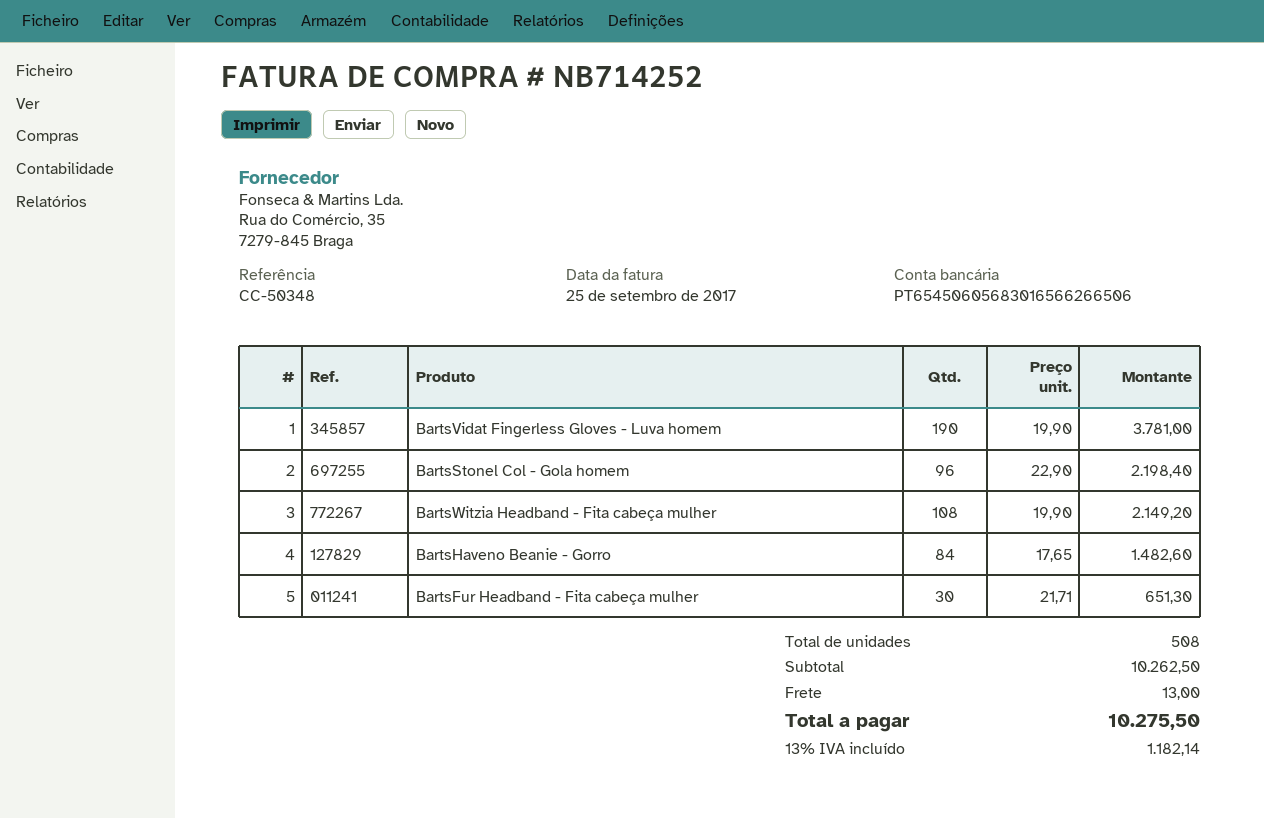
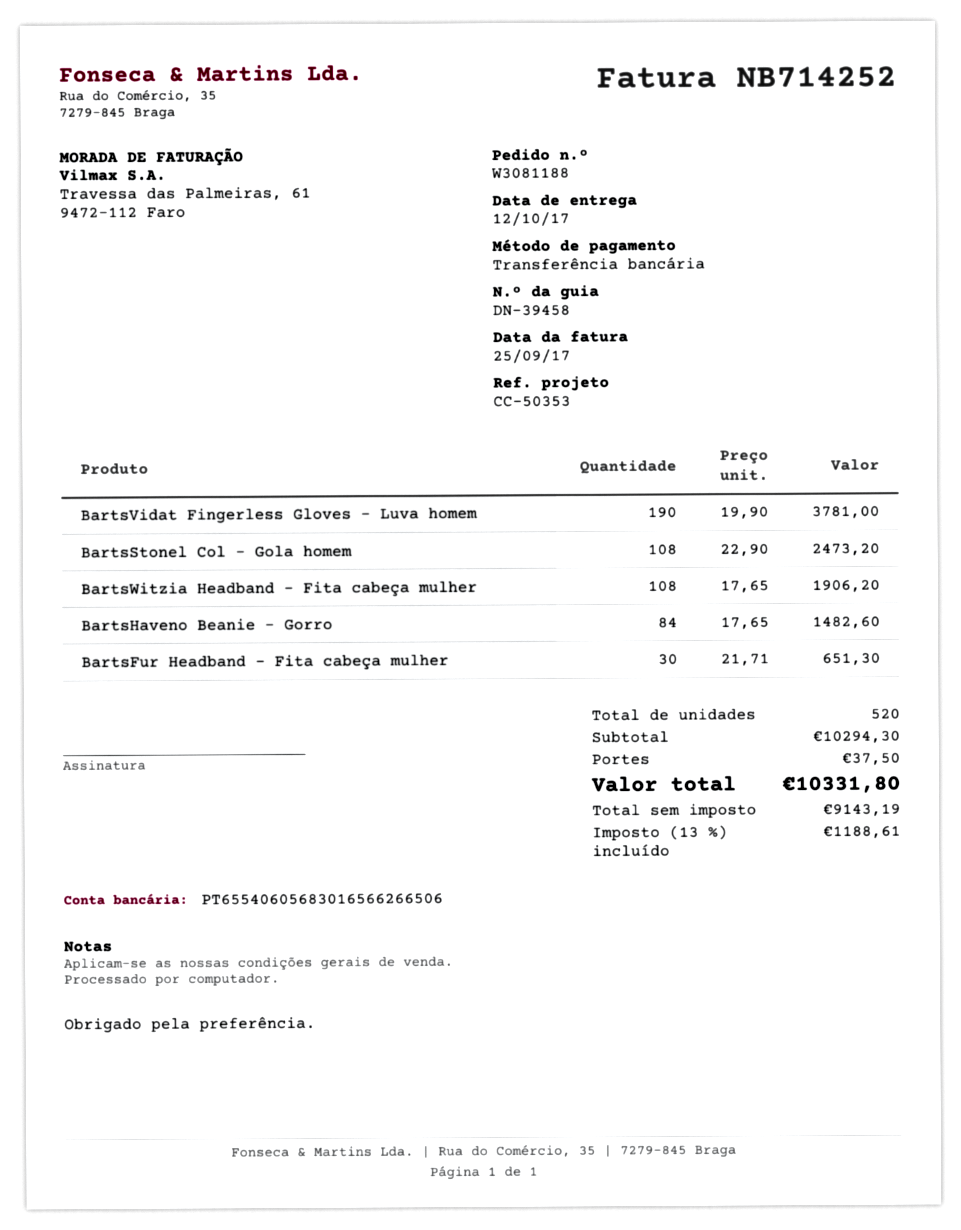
reference: CC-50348 -> CC-50353
bank account: PT65450605683016566266506 -> PT65540605683016566266506
BartsStonel Col - Gola homem: 96 x 22.90 = 2198.40 -> 108 x 22.90 = 2473.20
BartsWitzia Headband - Fita cabeça mulher: 108 x 19.90 = 2149.20 -> 108 x 17.65 = 1906.20
total quantity: 508 -> 520
subtotal: 10262.50 -> 10294.30
shipping: 13.00 -> 37.50
tax: 13% = 1182.14 -> 13% = 1188.61
total: 10275.50 -> 10331.80

